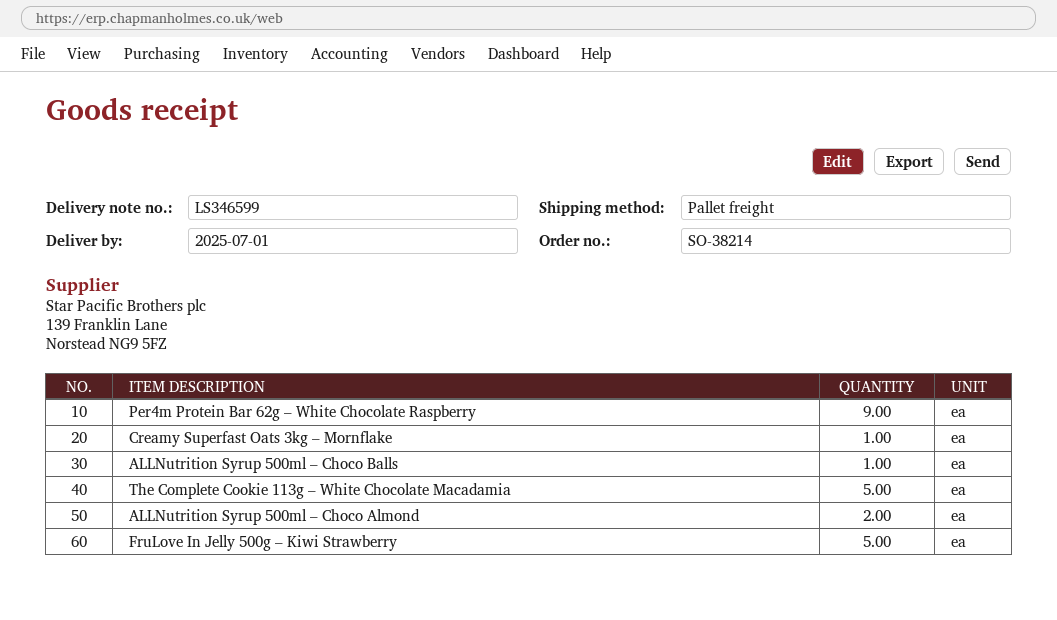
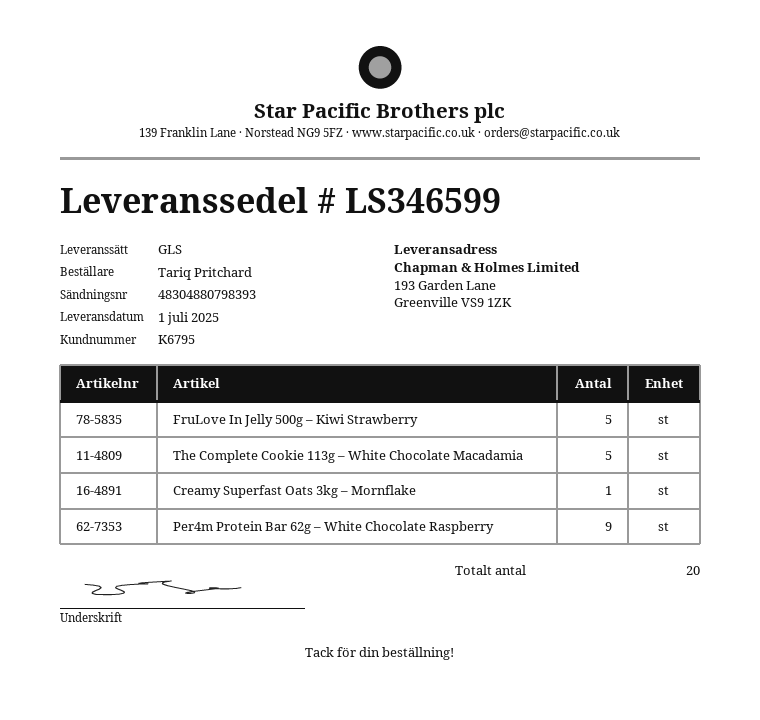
shipping method: pallet freight -> GLS
ALLNutrition Syrup 500ml – Choco Balls: 1 -> none
ALLNutrition Syrup 500ml – Choco Almond: 2 -> none

